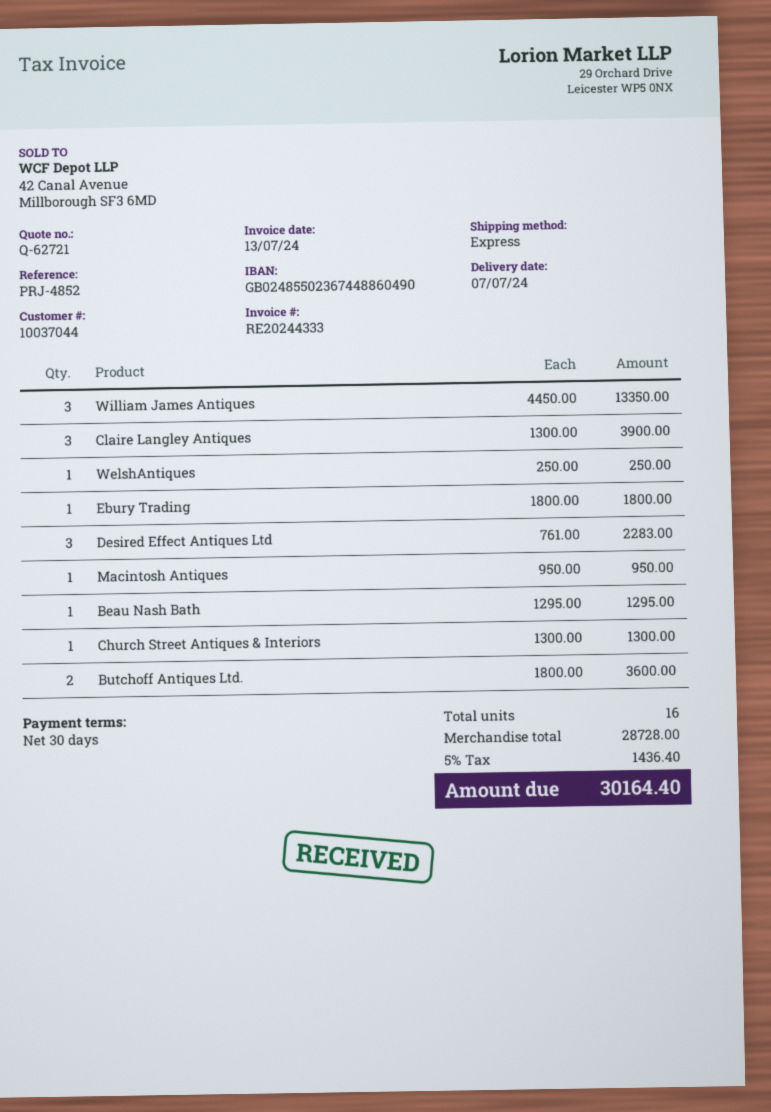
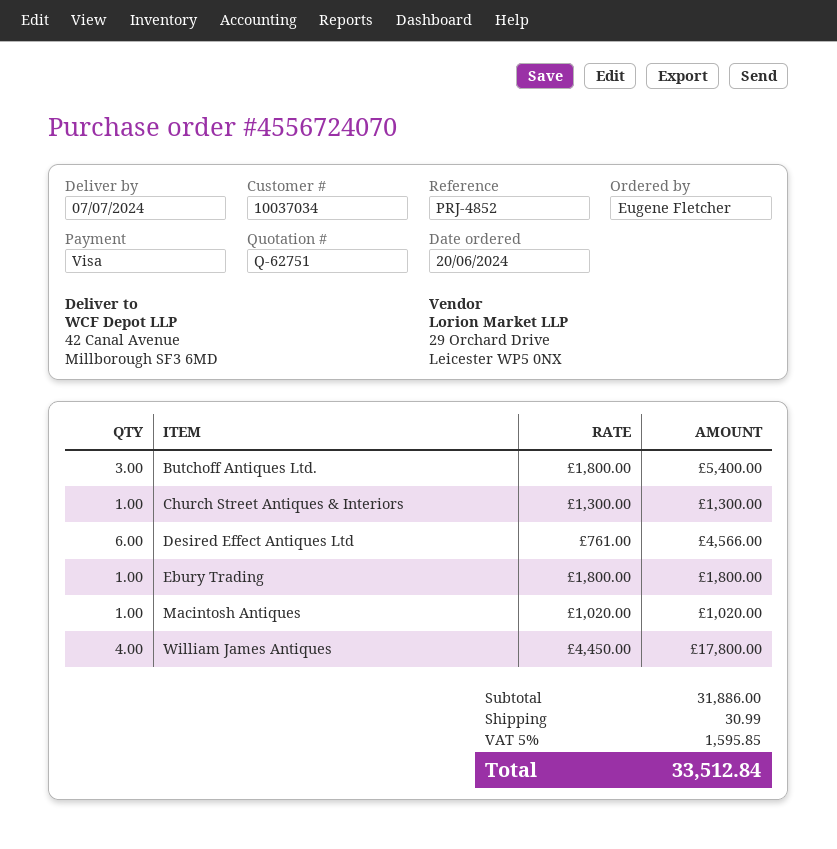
quote number: Q-62721 -> Q-62751
customer number: 10037044 -> 10037034
William James Antiques: 3 x 4450.00 = 13350.00 -> 4 x 4450.00 = 17800.00
Claire Langley Antiques: 3 x 1300.00 = 3900.00 -> none
WelshAntiques: 1 x 250.00 = 250.00 -> none
Desired Effect Antiques Ltd: 3 x 761.00 = 2283.00 -> 6 x 761.00 = 4566.00
Macintosh Antiques: 1 x 950.00 = 950.00 -> 1 x 1020.00 = 1020.00
Beau Nash Bath: 1 x 1295.00 = 1295.00 -> none
Butchoff Antiques Ltd.: 2 x 1800.00 = 3600.00 -> 3 x 1800.00 = 5400.00
subtotal: 28728.00 -> 31886.00
shipping: none -> 30.99
tax: 5% = 1436.40 -> 5% = 1595.85
total: 30164.40 -> 33512.84

